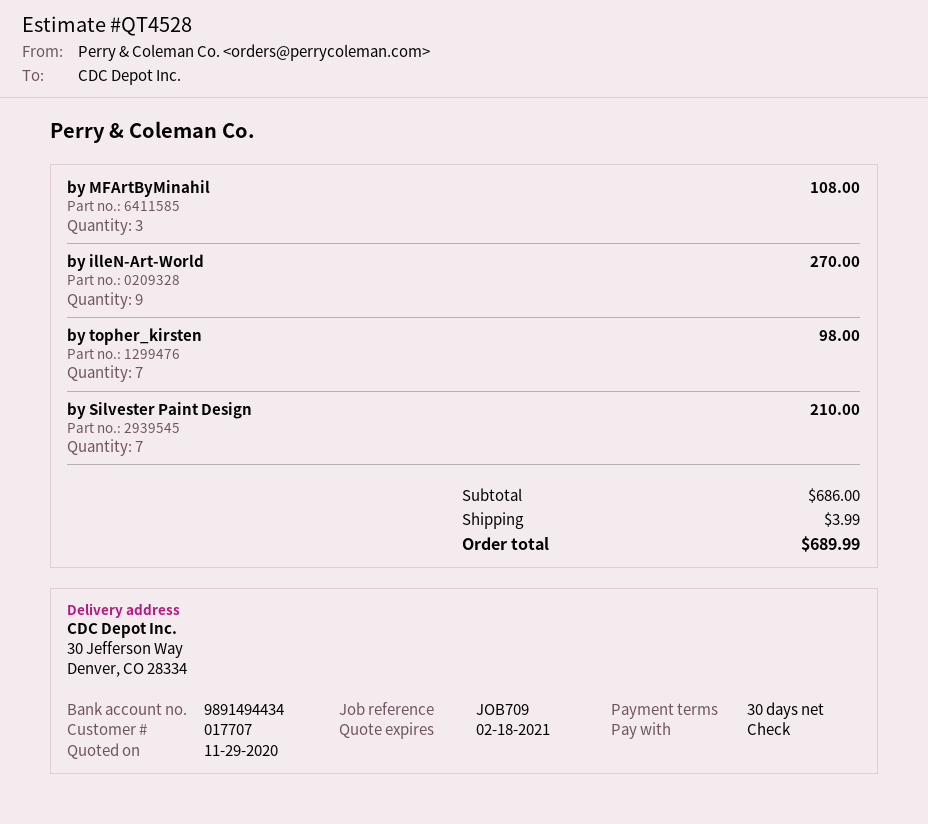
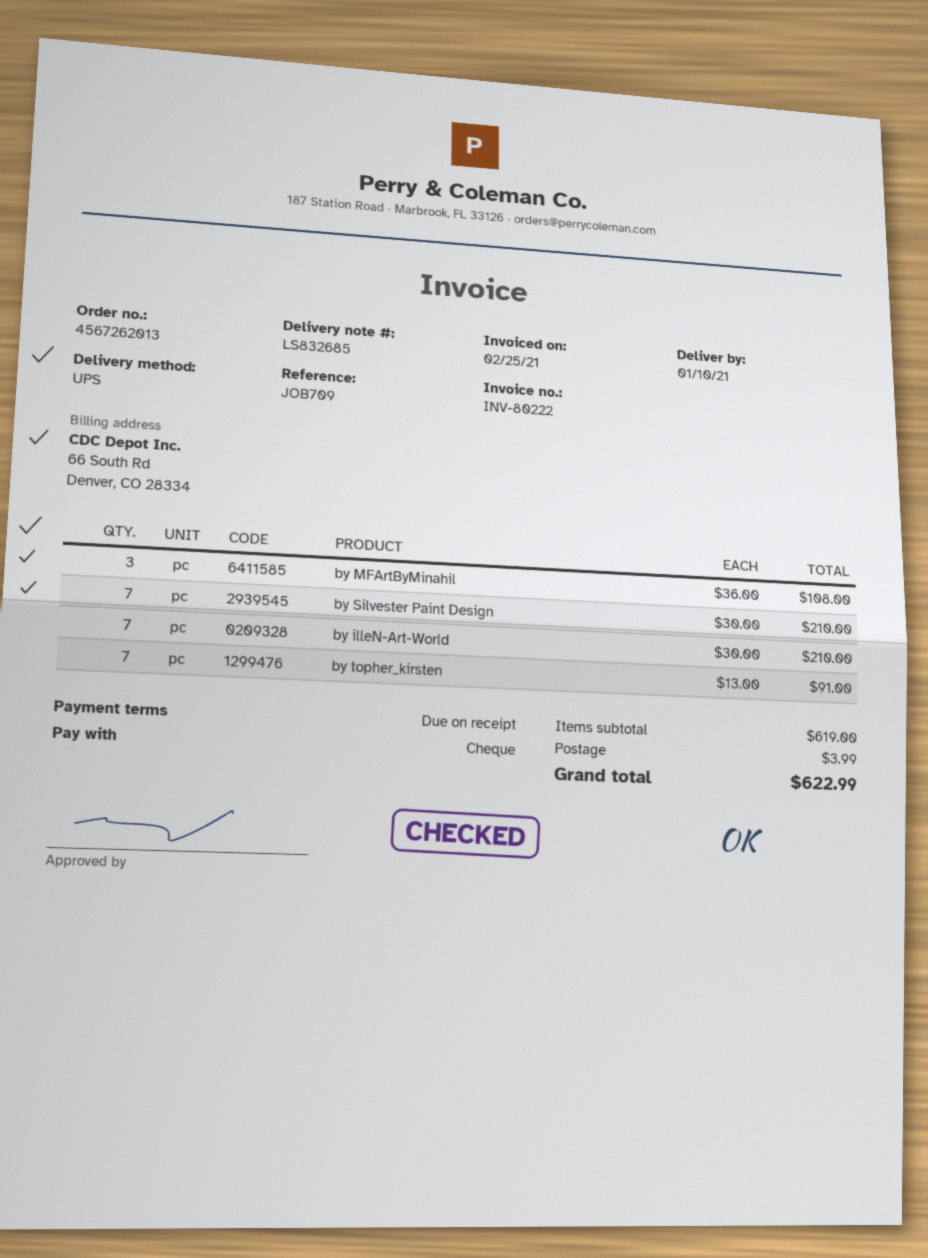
payment terms: 30 days -> on receipt
by illeN-Art-World: 9 for 270.00 -> 7 for 210.00
by topher_kirsten: 7 for 98.00 -> 7 for 91.00
subtotal: 686.00 -> 619.00
total: 689.99 -> 622.99

